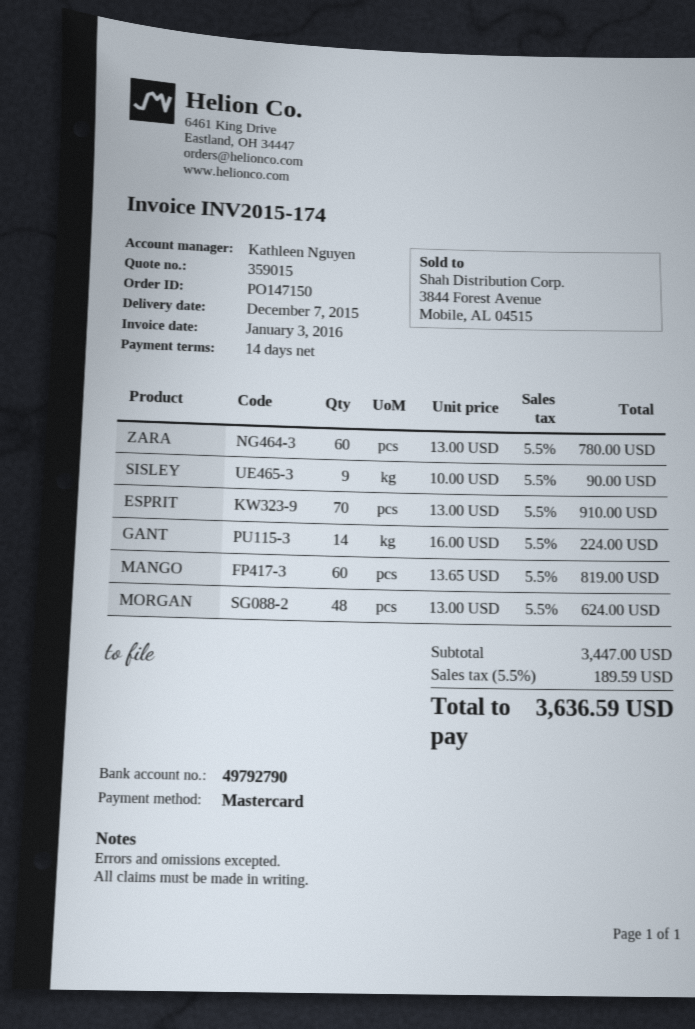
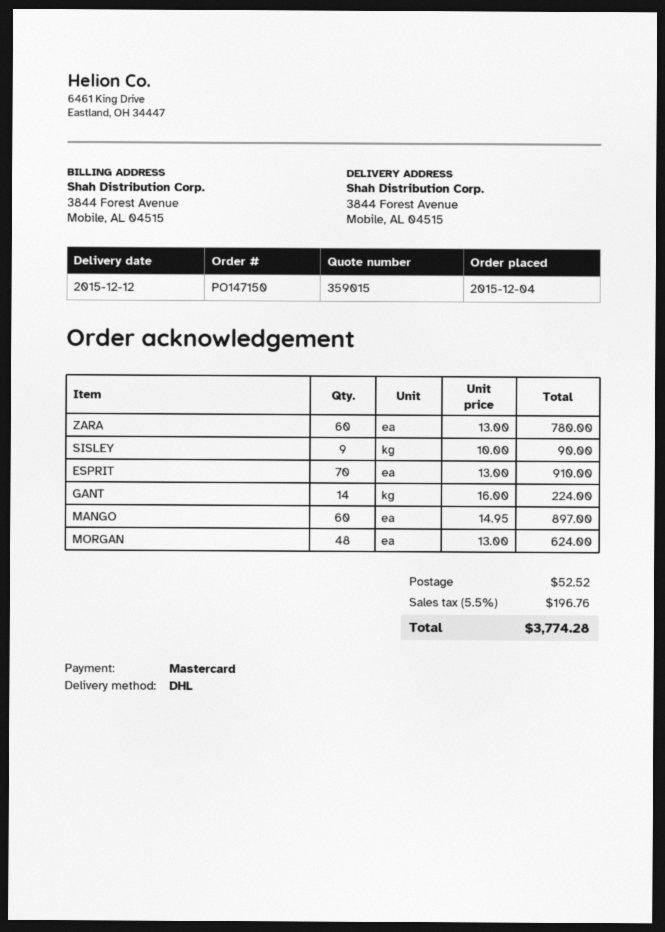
delivery date: 2015-12-07 -> 2015-12-12
MANGO: 60 x 13.65 = 819.00 -> 60 x 14.95 = 897.00
shipping: none -> 52.52
tax: 5.5% = 189.59 -> 5.5% = 196.76
total: 3636.59 -> 3774.28

